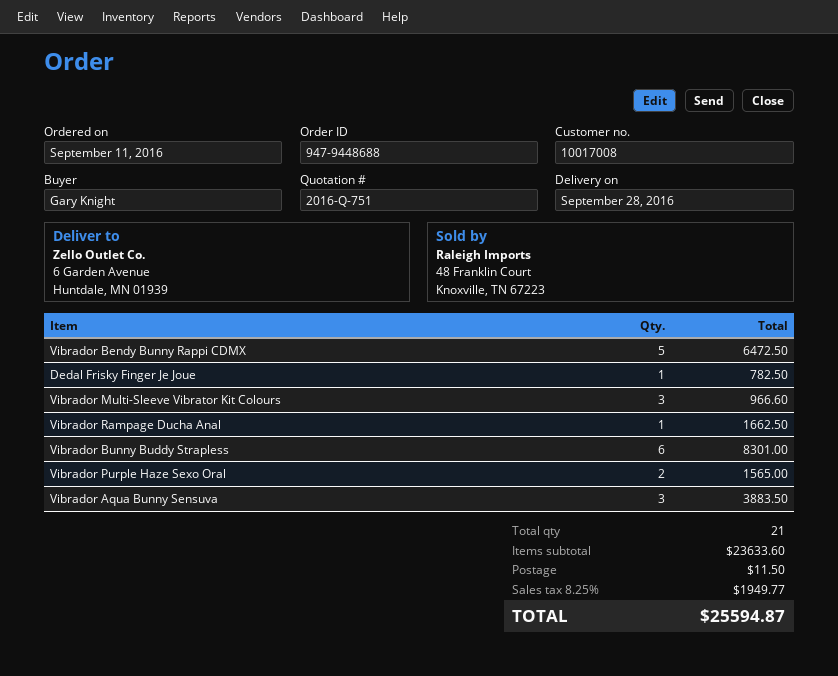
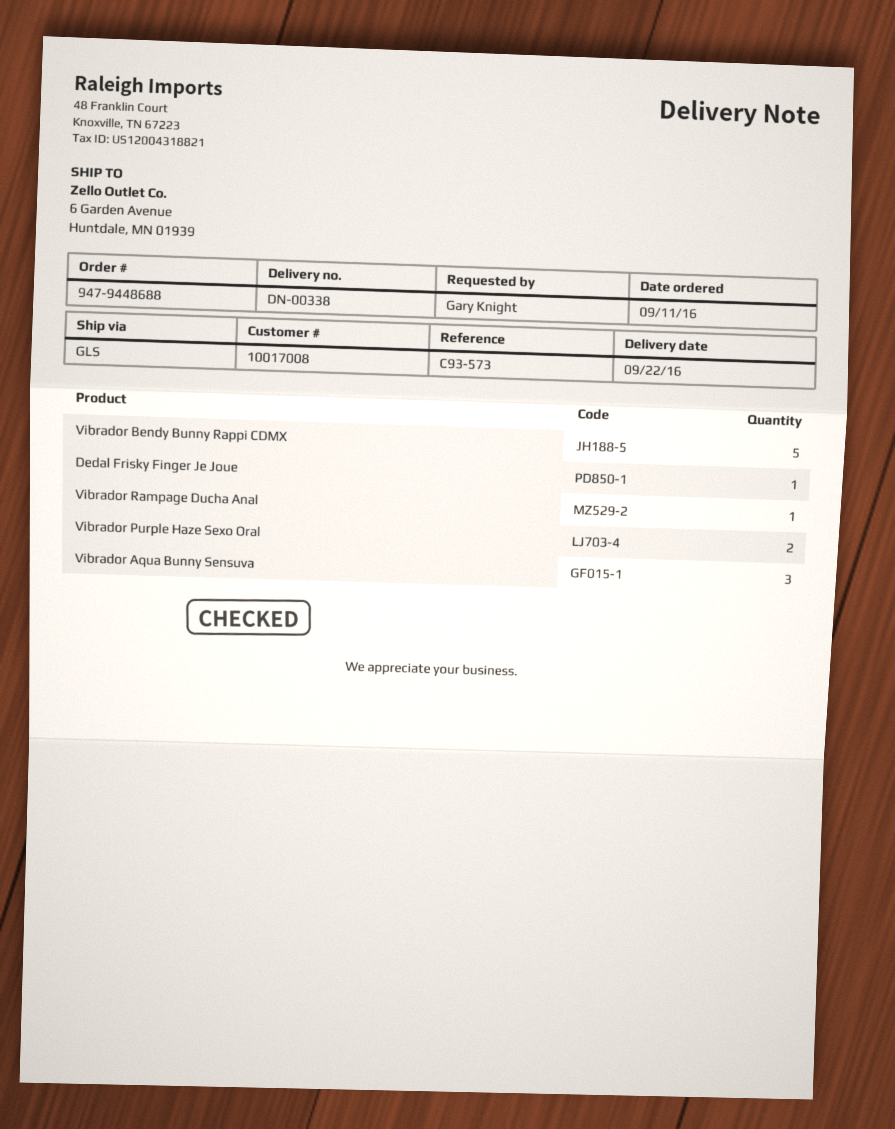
delivery date: 2016-09-28 -> 2016-09-22
Vibrador Multi-Sleeve Vibrator Kit Colours: 3 -> none
Vibrador Bunny Buddy Strapless: 6 -> none

